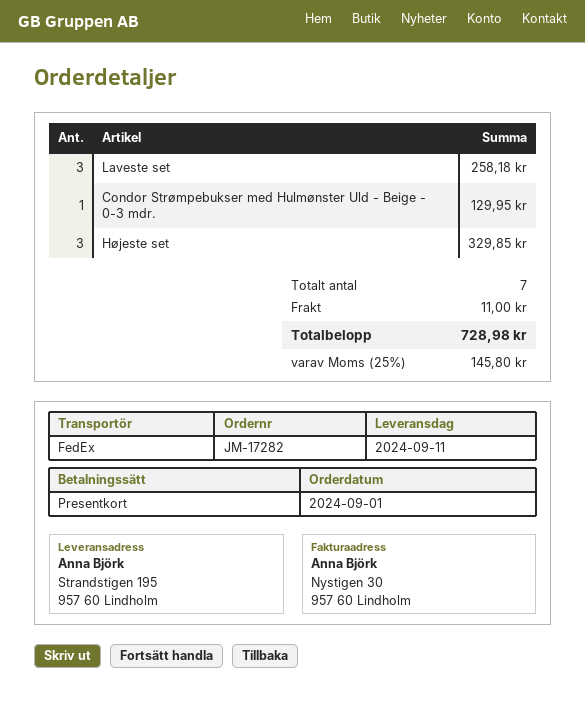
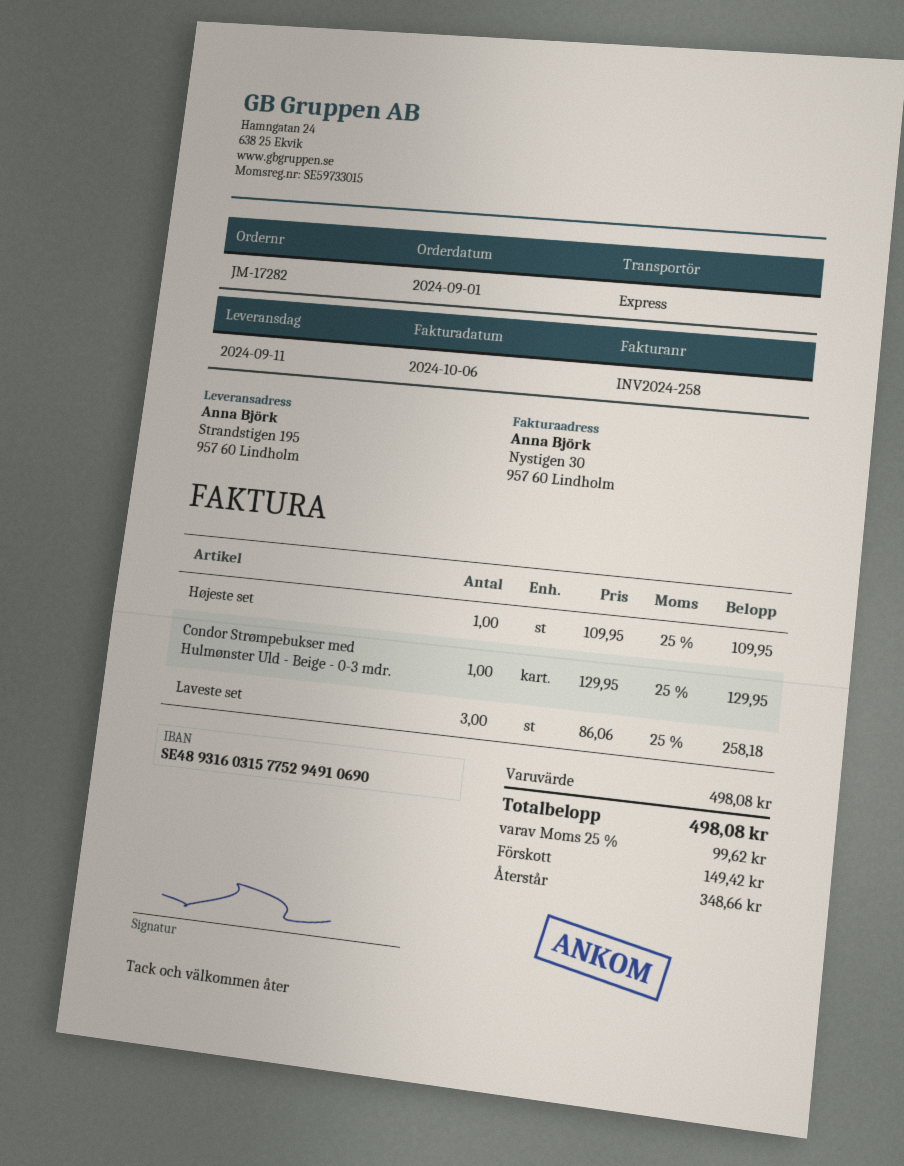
shipping method: FedEx -> express
Højeste set: 3 for 329.85 -> 1 for 109.95
shipping: 11.00 -> none
tax: 25% = 145.80 -> 25% = 99.62
total: 728.98 -> 498.08

